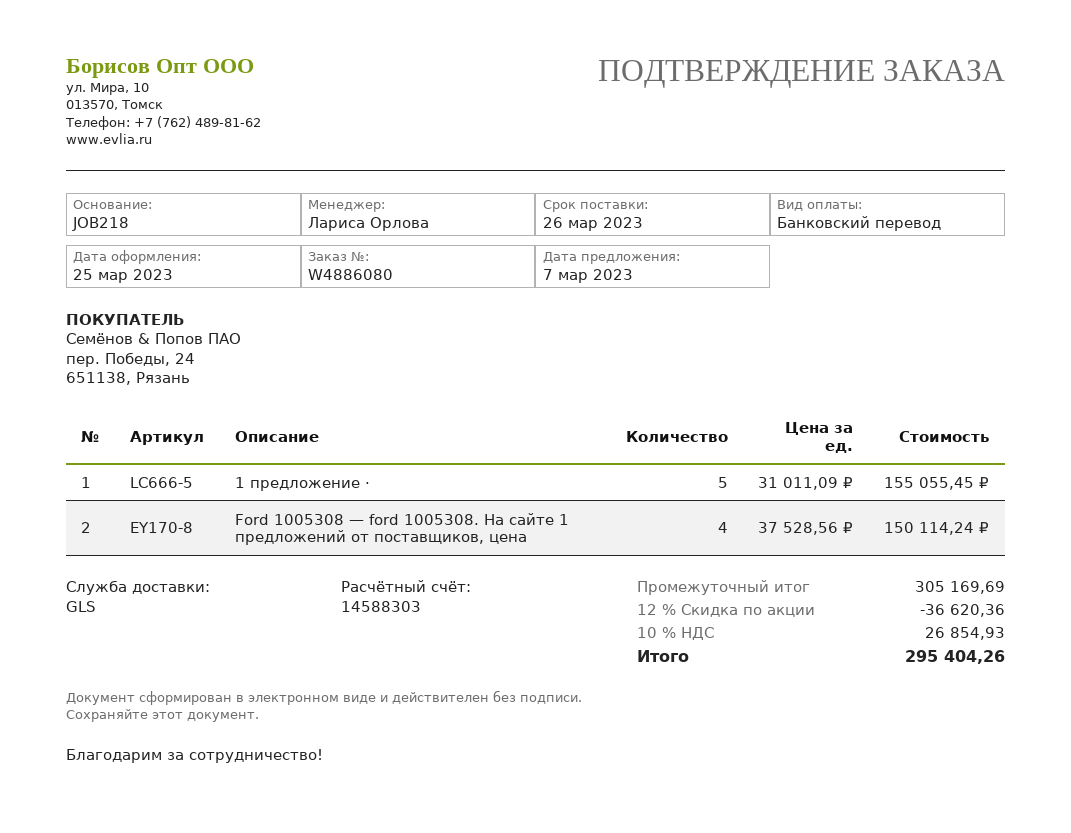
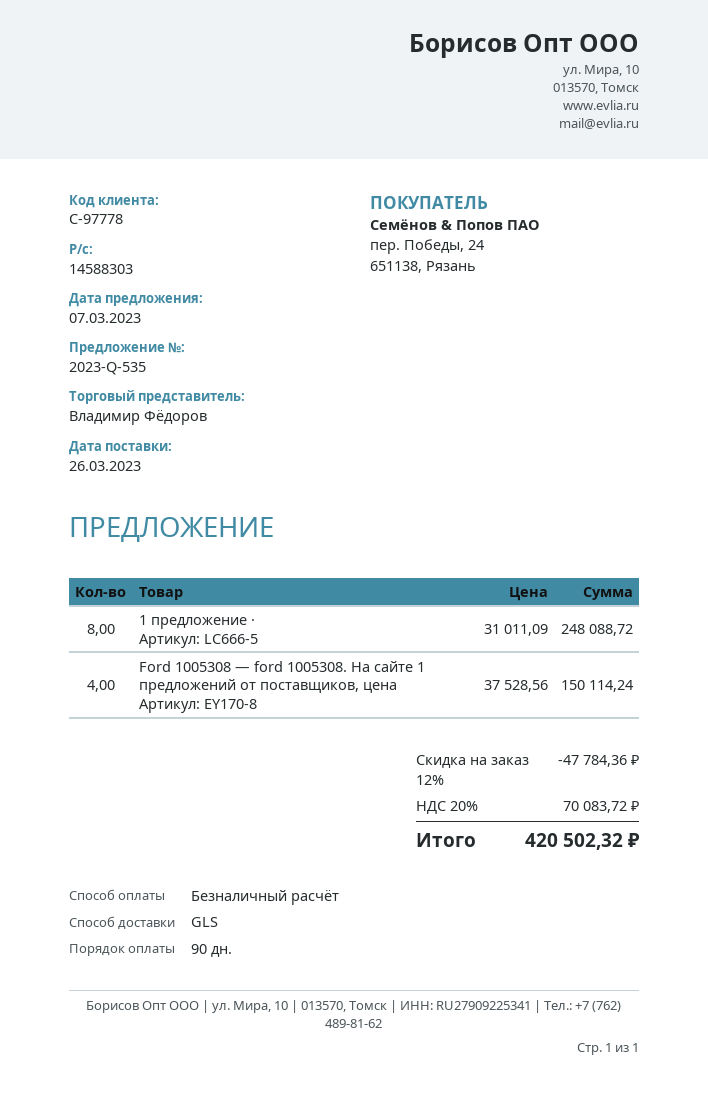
sales rep: Лариса Орлова -> Владимир Фёдоров
1 предложение ·: 5 x 31011.09 = 155055.45 -> 8 x 31011.09 = 248088.72
discount: 12% = 36620.36 -> 12% = 47784.36
tax: 10% = 26854.93 -> 20% = 70083.72
total: 295404.26 -> 420502.32

